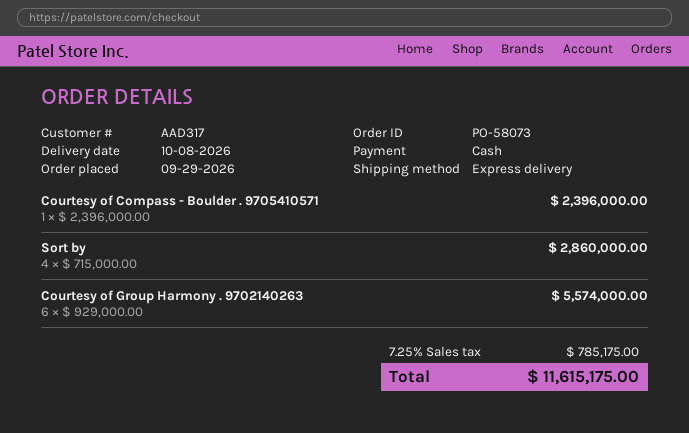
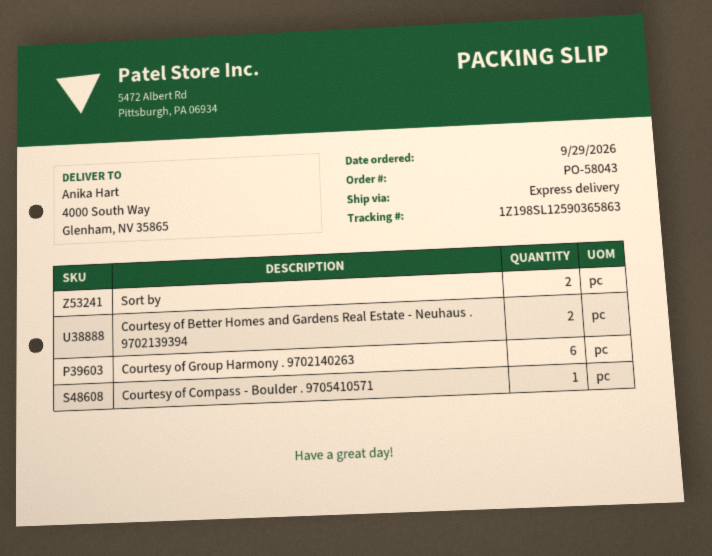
order number: PO-58073 -> PO-58043
Sort by: 4 -> 2
Courtesy of Better Homes and Gardens Real Estate - Neuhaus . 9702139394: none -> 2

